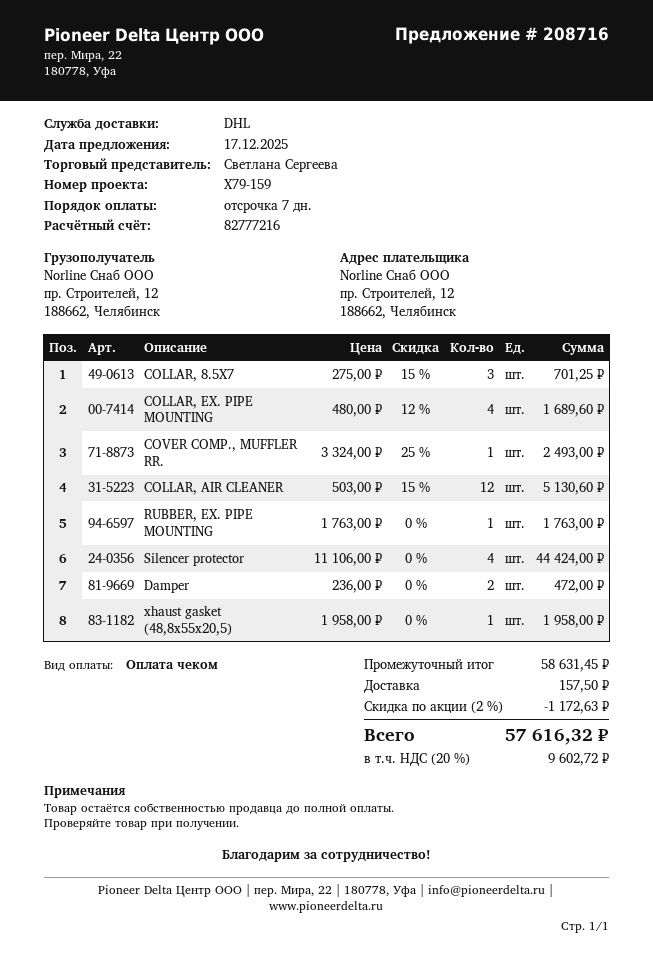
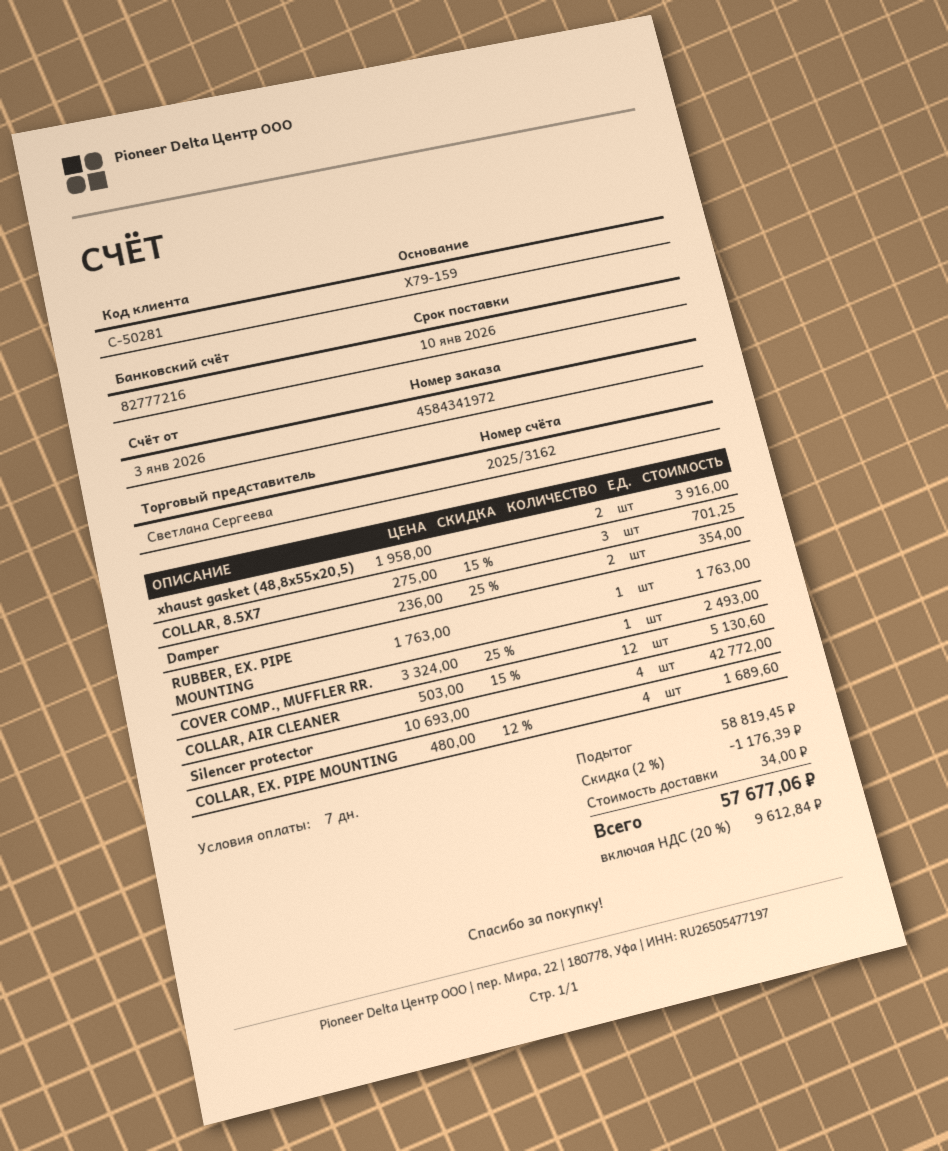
Silencer protector: 4 x 11106.00 = 44424.00 -> 4 x 10693.00 = 42772.00
Damper: 2 x 236.00 = 472.00 -> 2 x 236.00 - 25% = 354.00
xhaust gasket (48,8x55x20,5): 1 x 1958.00 = 1958.00 -> 2 x 1958.00 = 3916.00
subtotal: 58631.45 -> 58819.45
discount: 2% = 1172.63 -> 2% = 1176.39
shipping: 157.50 -> 34.00
tax: 20% = 9602.72 -> 20% = 9612.84
total: 57616.32 -> 57677.06

